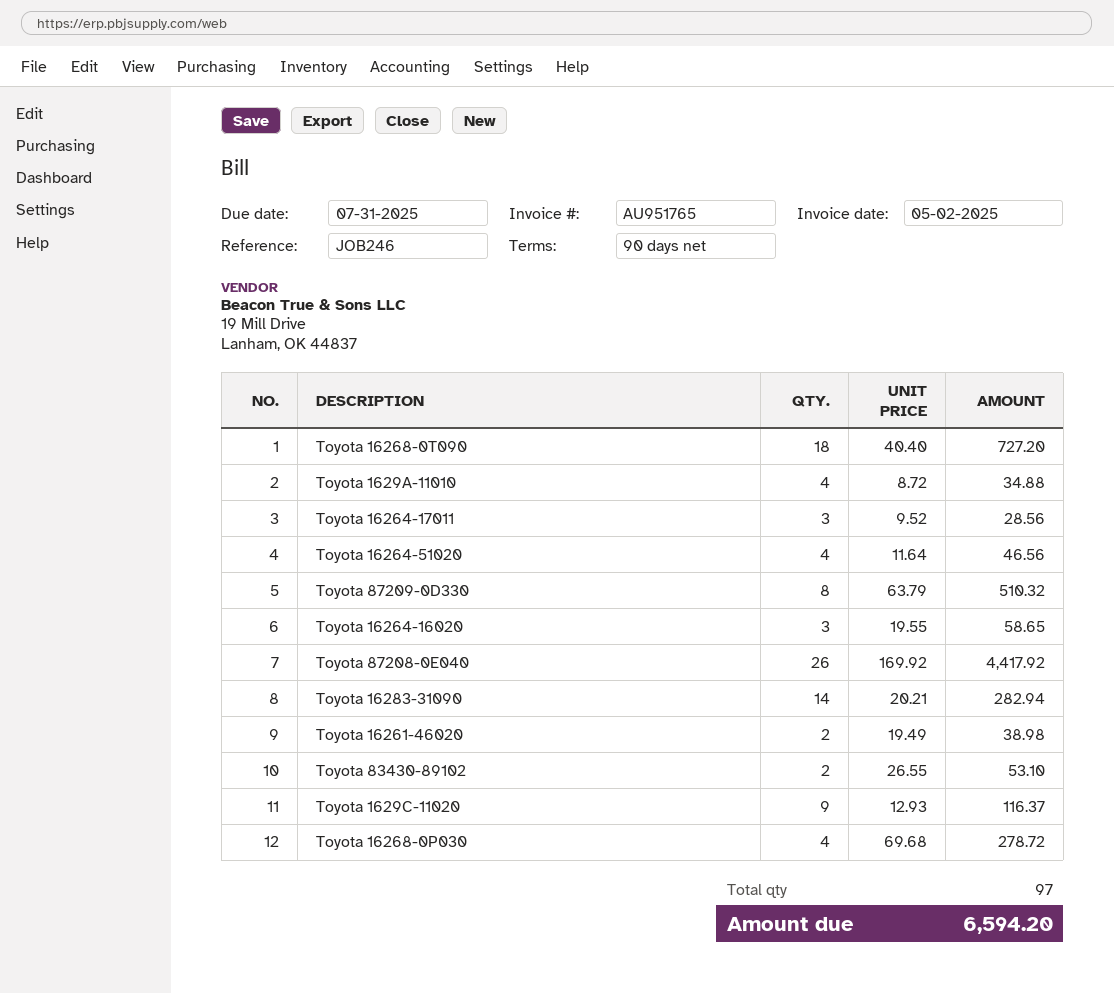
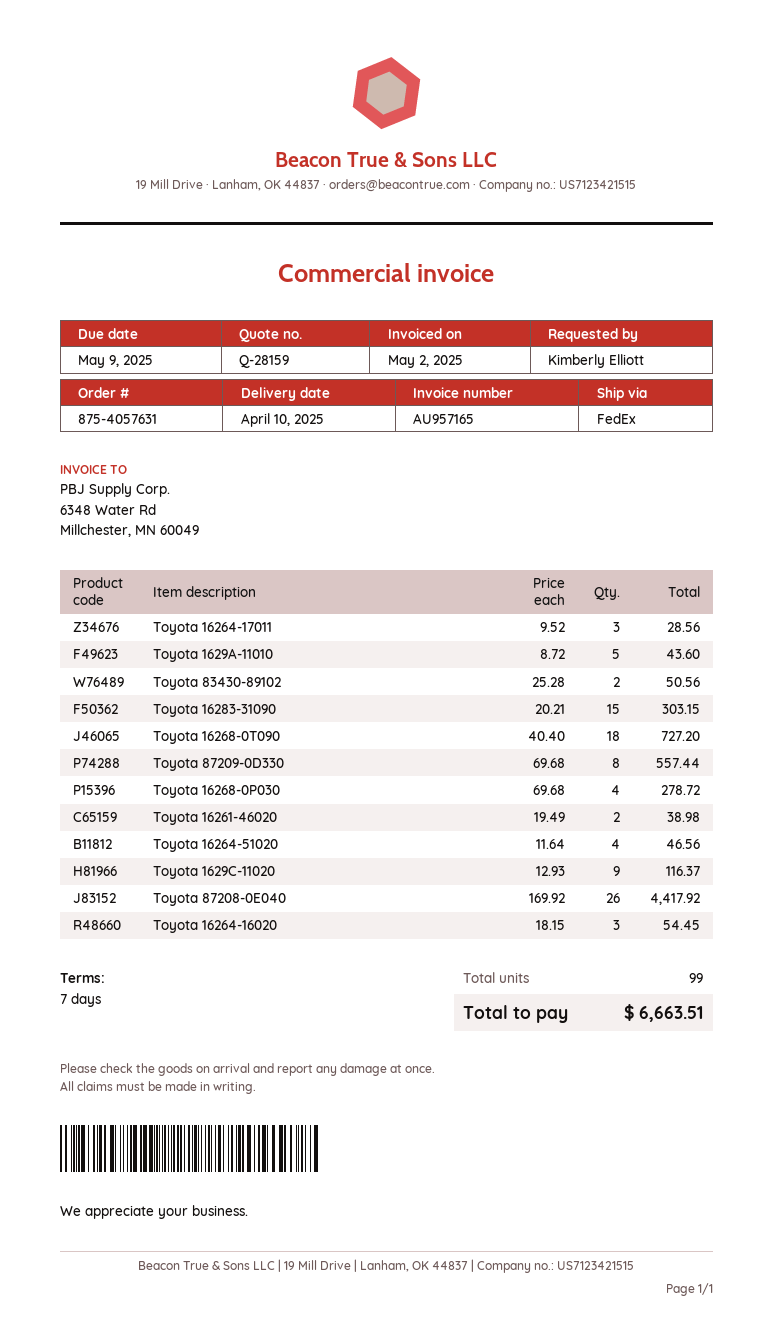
invoice number: AU951765 -> AU957165
payment terms: 90 days -> 7 days
due date: 2025-07-31 -> 2025-05-09
Toyota 1629A-11010: 4 x 8.72 = 34.88 -> 5 x 8.72 = 43.60
Toyota 87209-0D330: 8 x 63.79 = 510.32 -> 8 x 69.68 = 557.44
Toyota 16264-16020: 3 x 19.55 = 58.65 -> 3 x 18.15 = 54.45
Toyota 16283-31090: 14 x 20.21 = 282.94 -> 15 x 20.21 = 303.15
Toyota 83430-89102: 2 x 26.55 = 53.10 -> 2 x 25.28 = 50.56
total quantity: 97 -> 99
total: 6594.20 -> 6663.51

